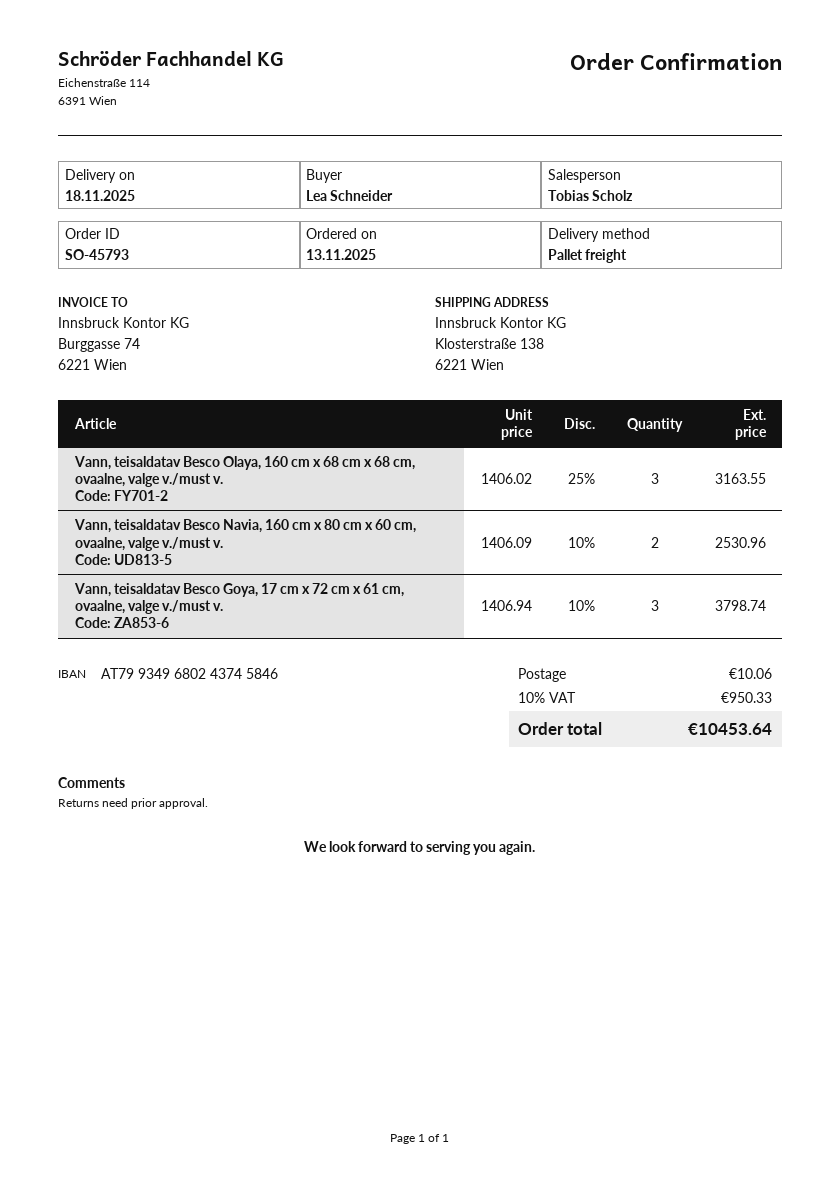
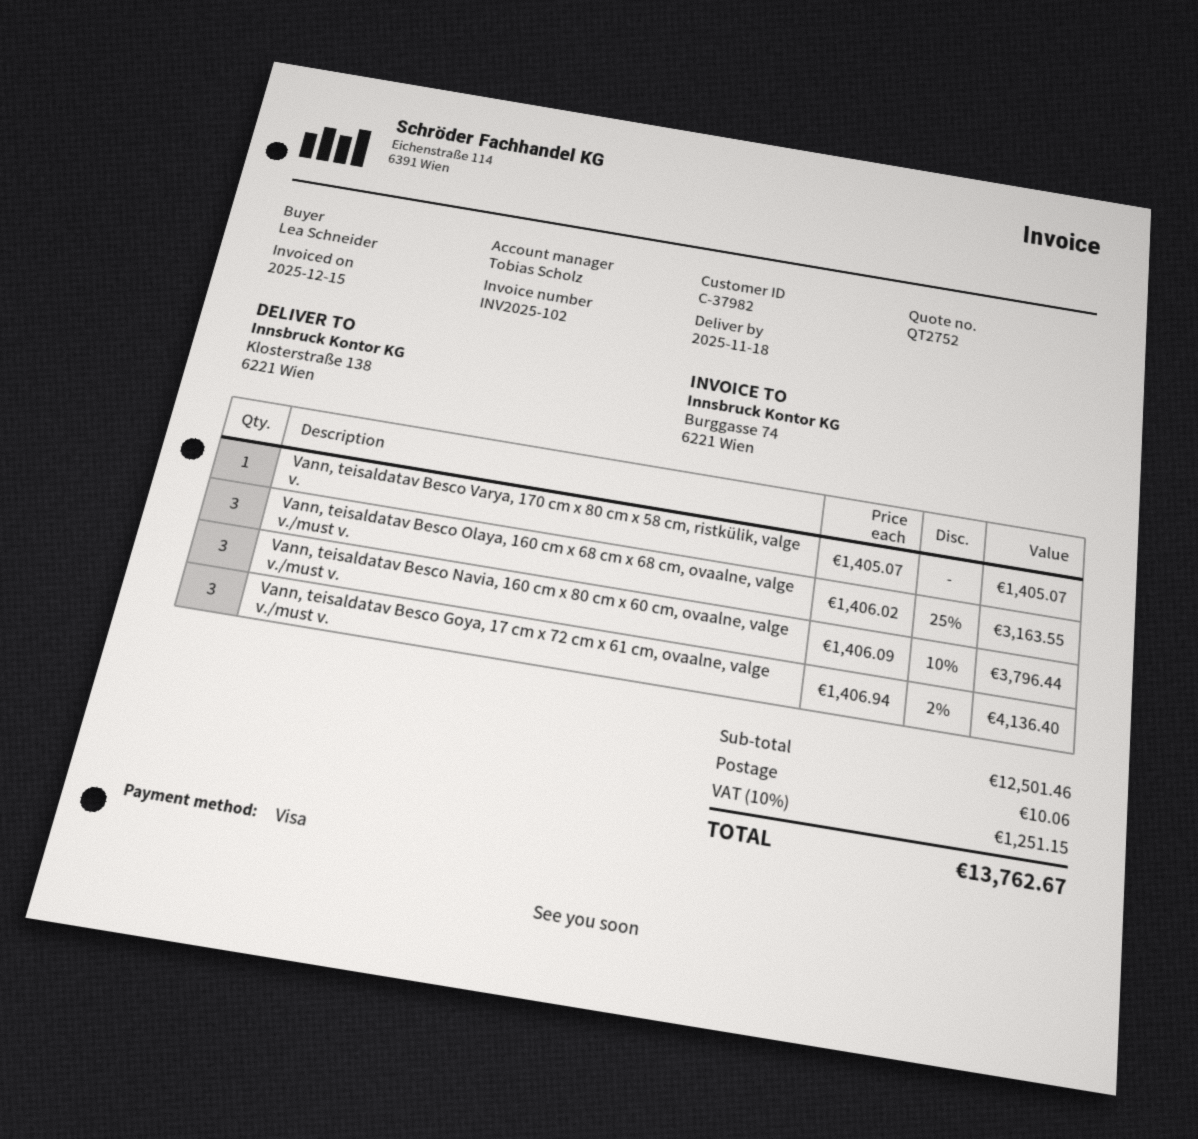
Vann, teisaldatav Besco Navia, 160 cm x 80 cm x 60 cm, ovaalne, valge v./must v.: 2 x 1406.09 - 10% = 2530.96 -> 3 x 1406.09 - 10% = 3796.44
Vann, teisaldatav Besco Goya, 17 cm x 72 cm x 61 cm, ovaalne, valge v./must v.: 3 x 1406.94 - 10% = 3798.74 -> 3 x 1406.94 - 2% = 4136.40
Vann, teisaldatav Besco Varya, 170 cm x 80 cm x 58 cm, ristkülik, valge v.: none -> 1 x 1405.07 = 1405.07
tax: 10% = 950.33 -> 10% = 1251.15
total: 10453.64 -> 13762.67

